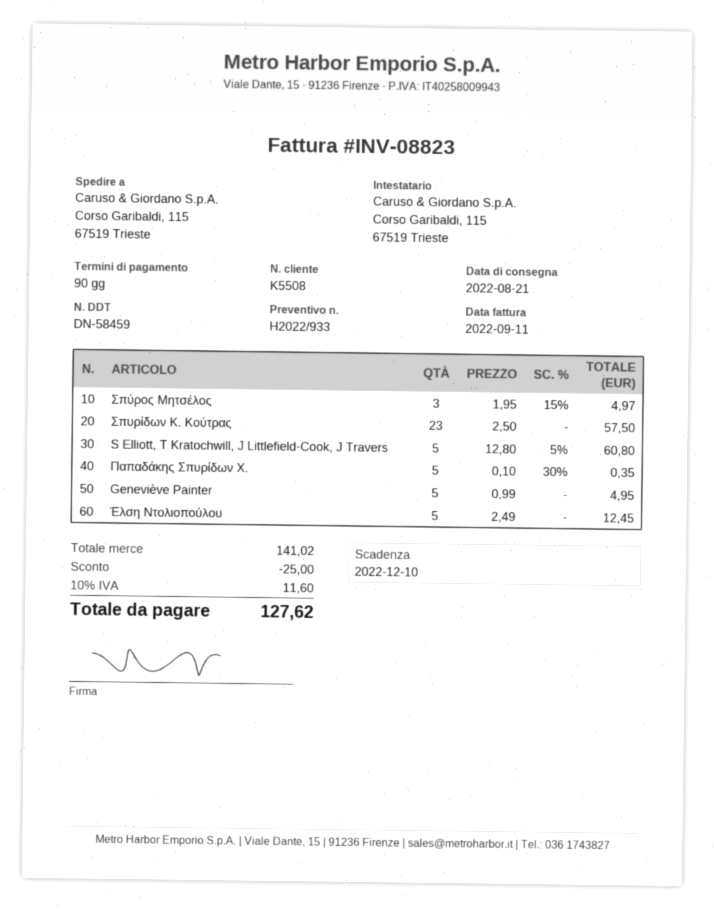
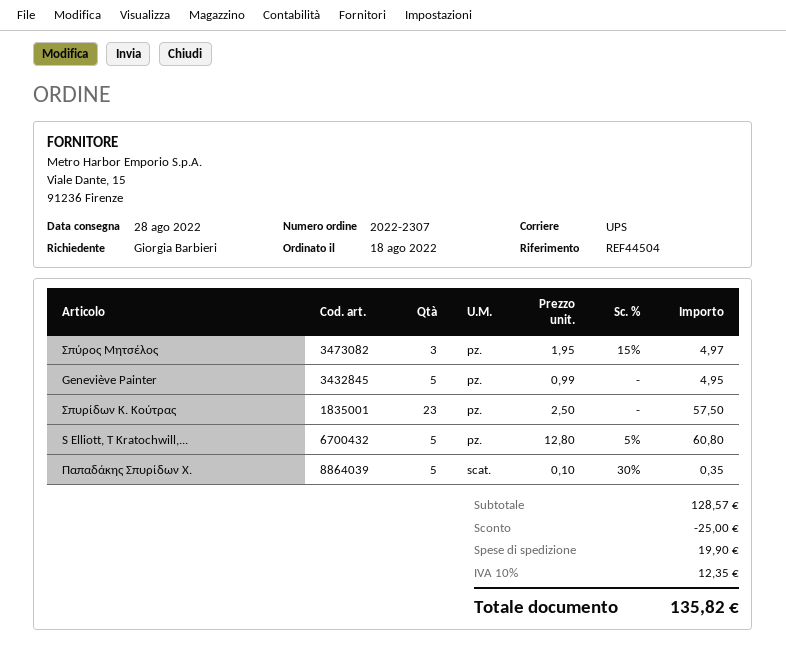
delivery date: 2022-08-21 -> 2022-08-28
Έλση Ντολιοπούλου: 5 x 2.49 = 12.45 -> none
subtotal: 141.02 -> 128.57
shipping: none -> 19.90
tax: 10% = 11.60 -> 10% = 12.35
total: 127.62 -> 135.82

